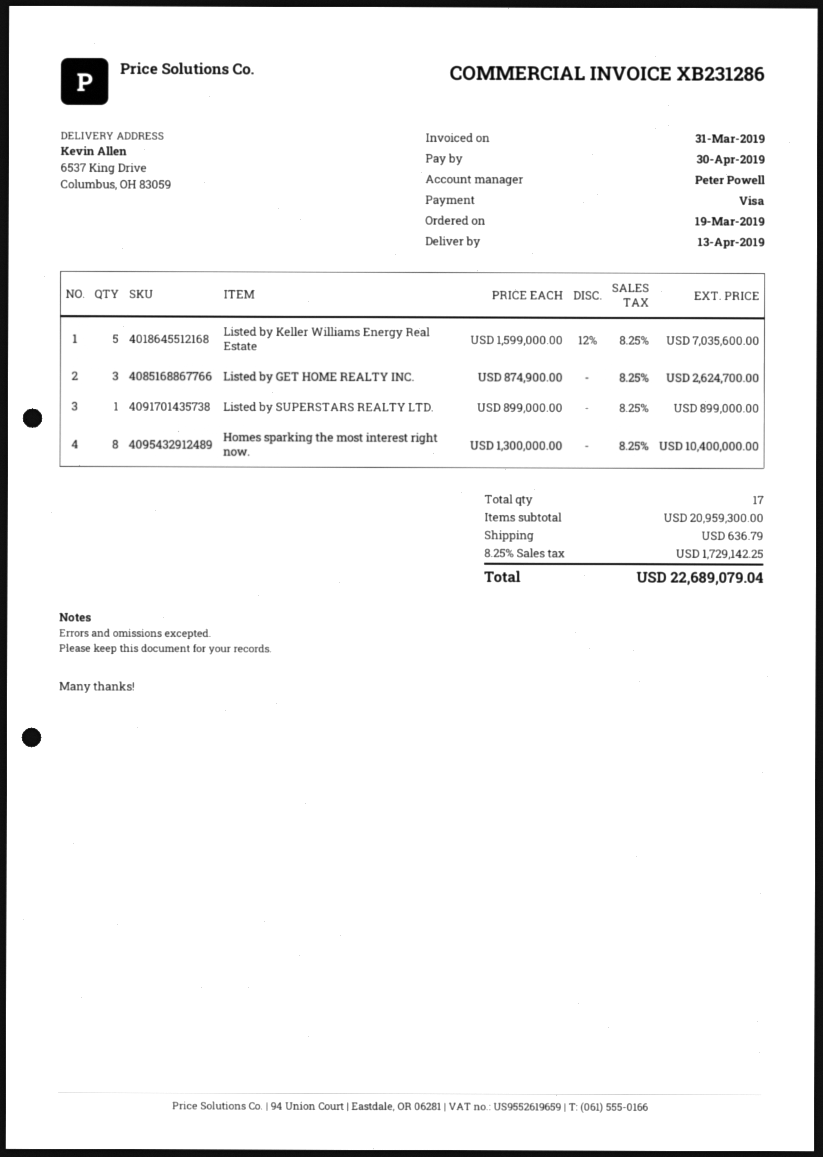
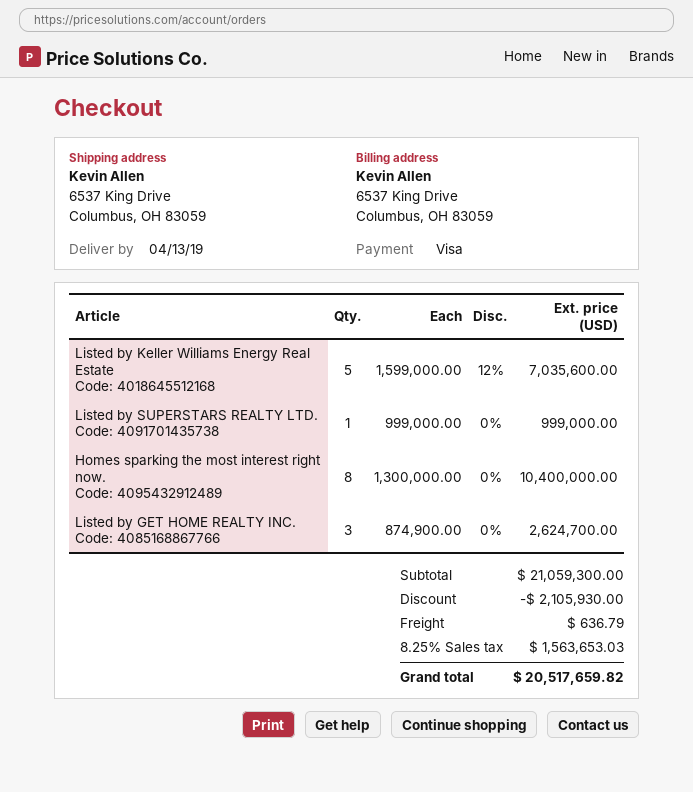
Listed by SUPERSTARS REALTY LTD.: 1 x 899000.00 = 899000.00 -> 1 x 999000.00 = 999000.00
subtotal: 20959300.00 -> 21059300.00
discount: none -> 2105930.00
tax: 8.25% = 1729142.25 -> 8.25% = 1563653.03
total: 22689079.04 -> 20517659.82

